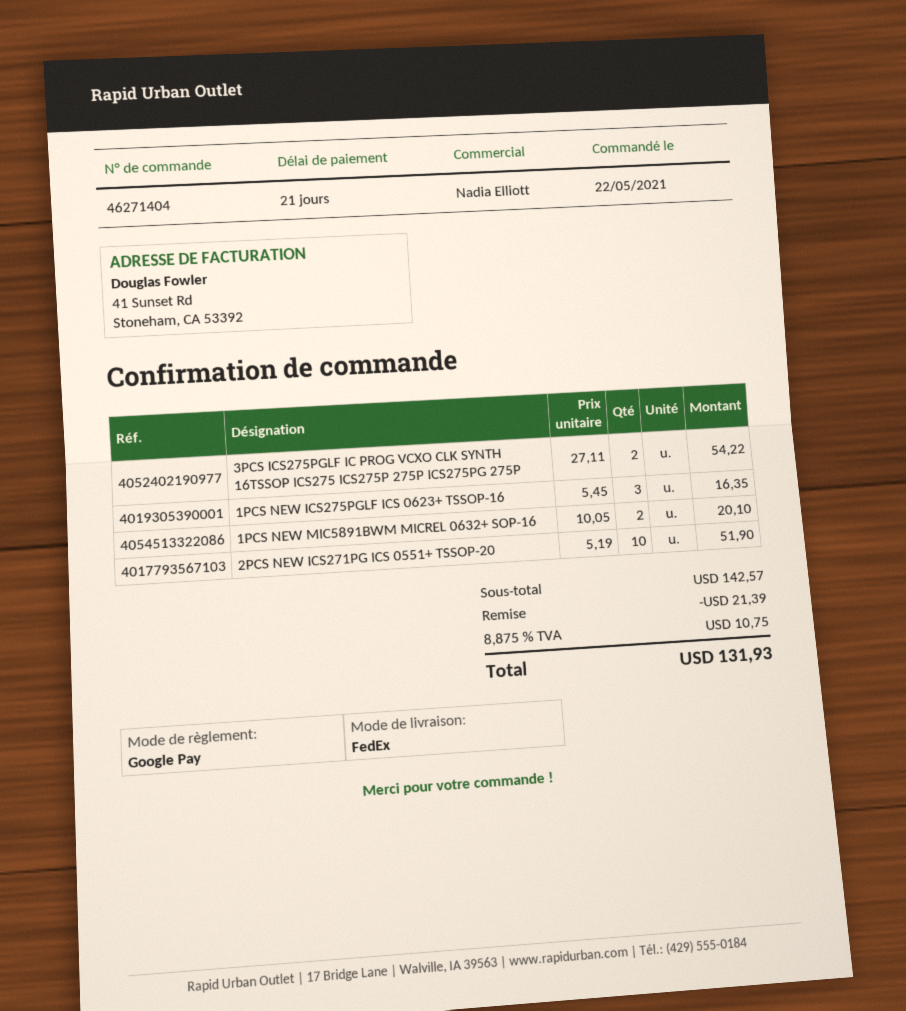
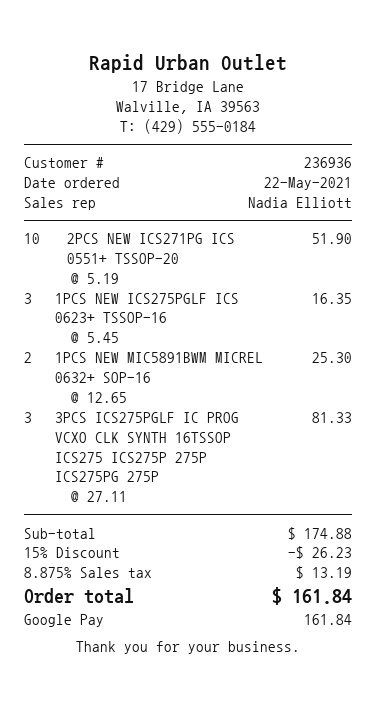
3PCS ICS275PGLF IC PROG VCXO CLK SYNTH 16TSSOP ICS275 ICS275P 275P ICS275PG 275P: 2 x 27.11 = 54.22 -> 3 x 27.11 = 81.33
1PCS NEW MIC5891BWM MICREL 0632+ SOP-16: 2 x 10.05 = 20.10 -> 2 x 12.65 = 25.30
subtotal: 142.57 -> 174.88
discount: 21.39 -> 26.23
tax: 8.875% = 10.75 -> 8.875% = 13.19
total: 131.93 -> 161.84

